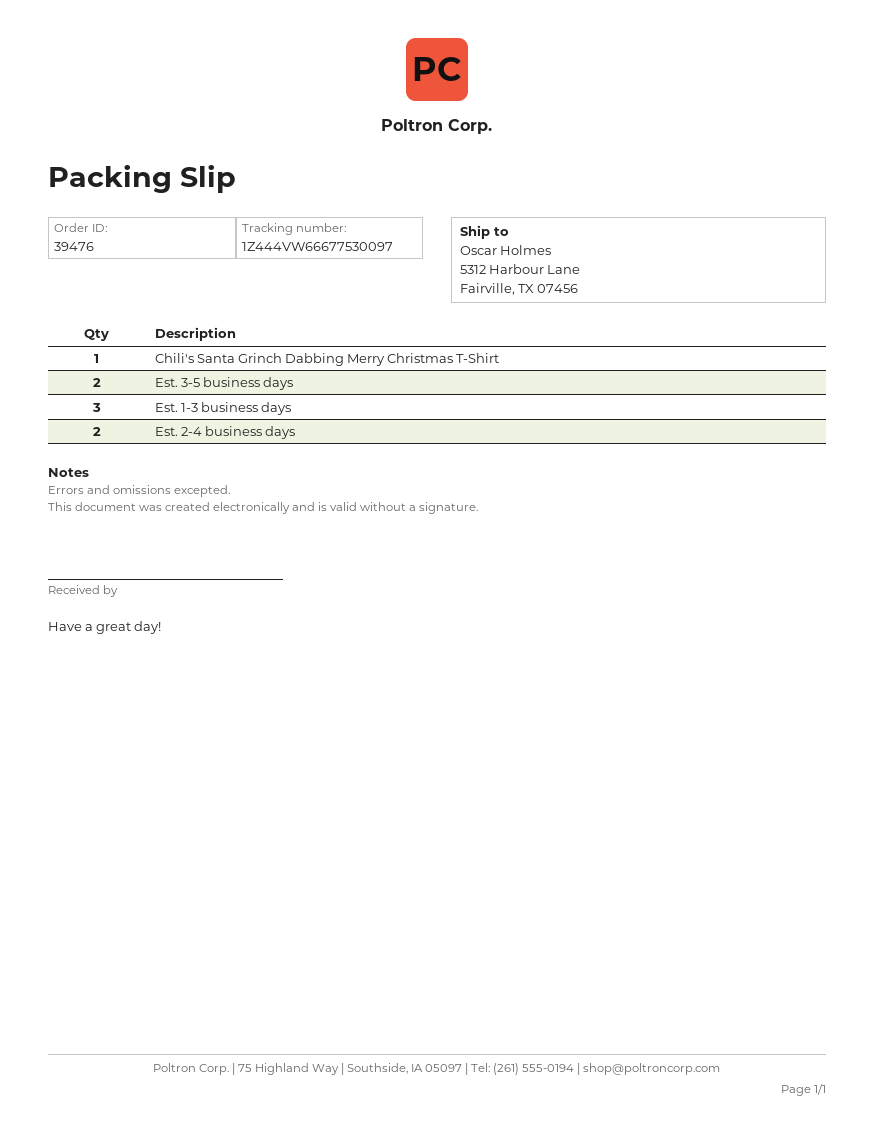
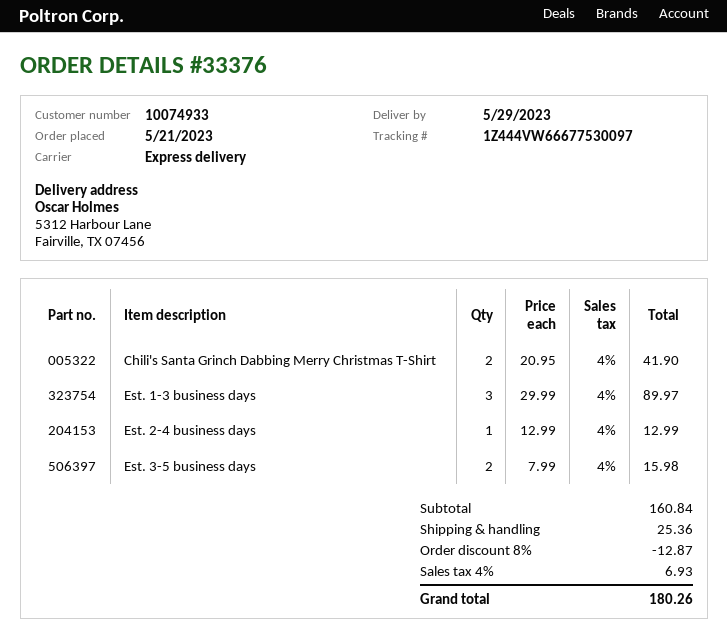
order number: 39476 -> 33376
Chili's Santa Grinch Dabbing Merry Christmas T-Shirt: 1 -> 2
Est. 2-4 business days: 2 -> 1

